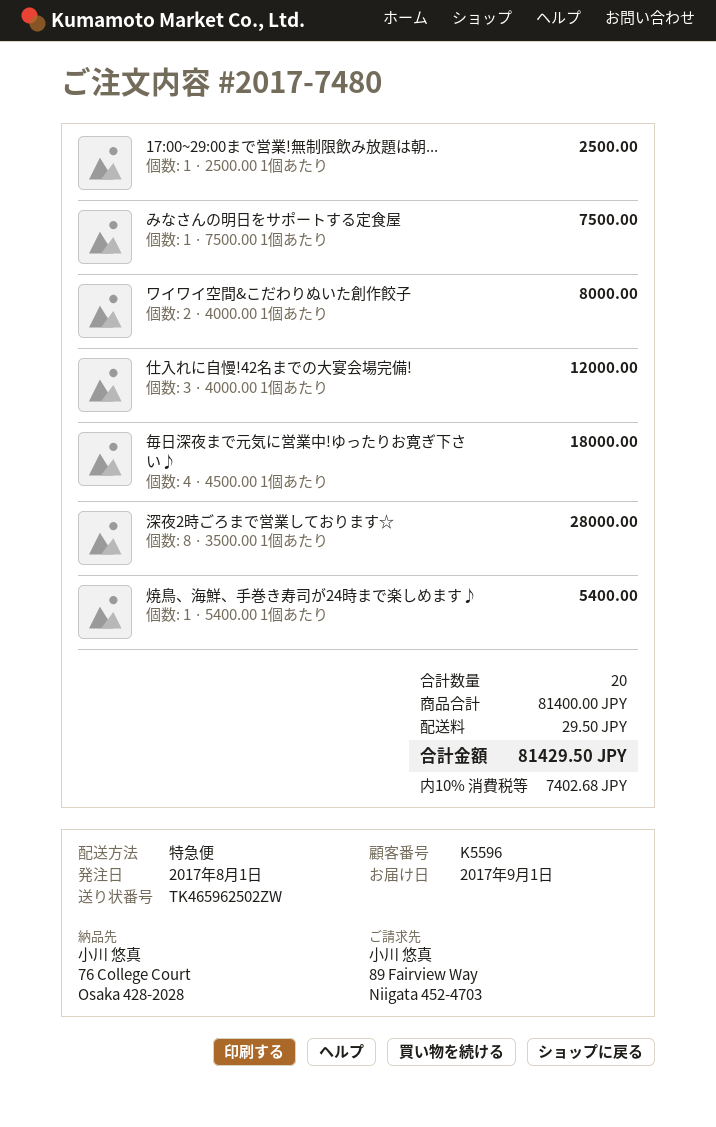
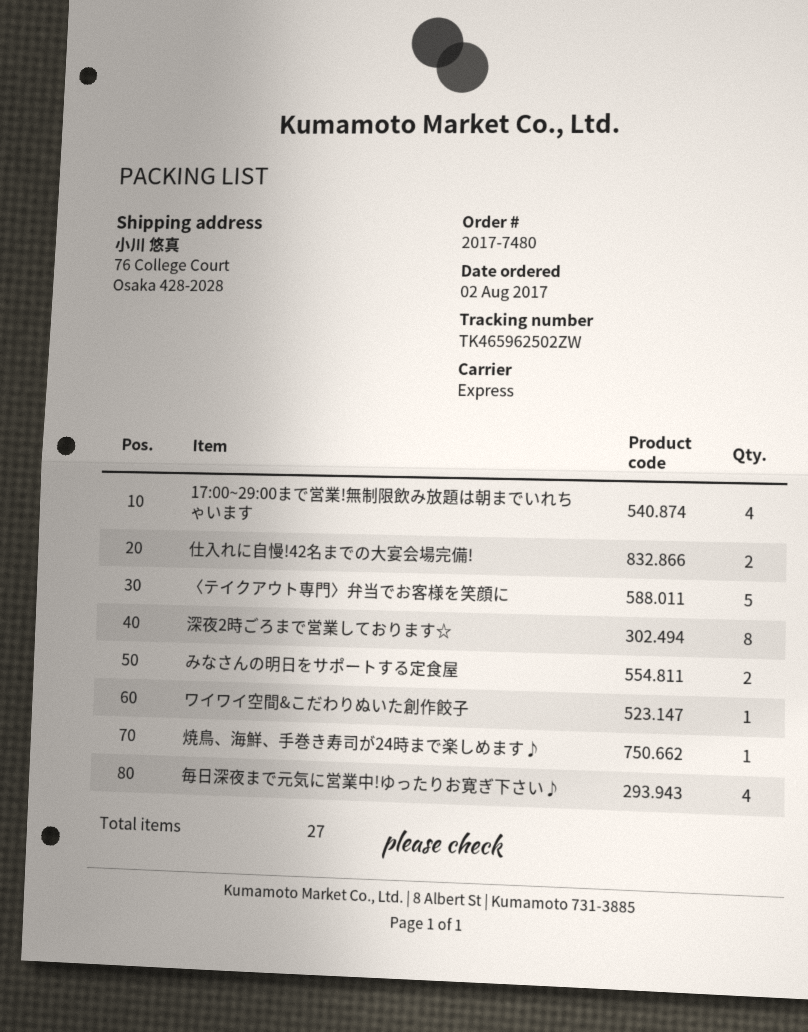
order date: 2017-08-01 -> 2017-08-02
17:00~29:00まで営業!無制限飲み放題は朝...: 1 -> 4
みなさんの明日をサポートする定食屋: 1 -> 2
ワイワイ空間&こだわりぬいた創作餃子: 2 -> 1
仕入れに自慢!42名までの大宴会場完備!: 3 -> 2
〈テイクアウト専門〉弁当でお客様を笑顔に: none -> 5
total quantity: 20 -> 27

